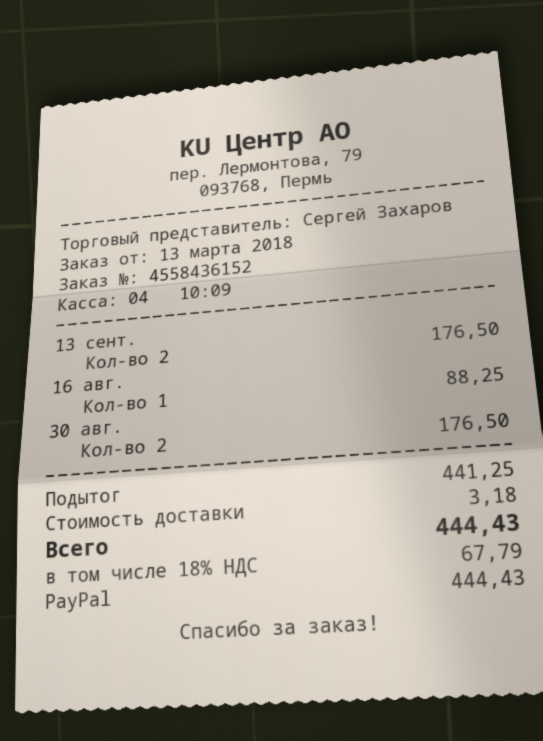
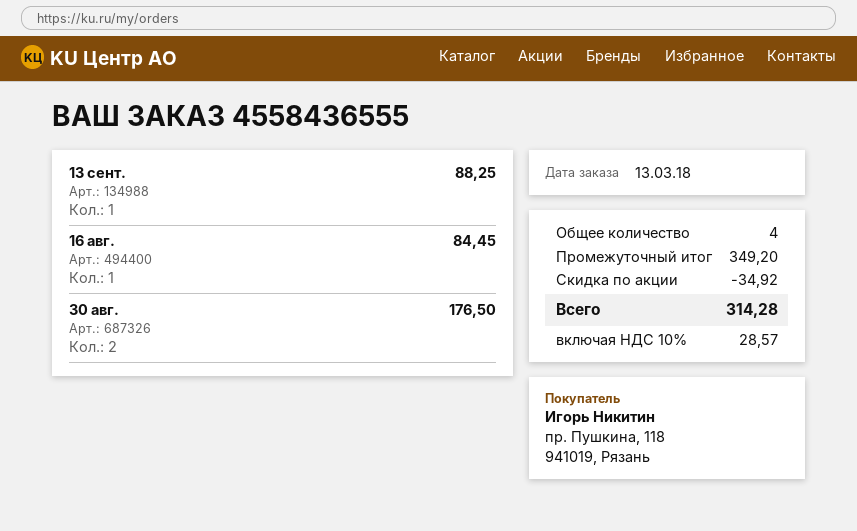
order number: 4558436152 -> 4558436555
13 сент.: 2 for 176.50 -> 1 for 88.25
16 авг.: 1 for 88.25 -> 1 for 84.45
subtotal: 441.25 -> 349.20
discount: none -> 34.92
shipping: 3.18 -> none
tax: 18% = 67.79 -> 10% = 28.57
total: 444.43 -> 314.28

